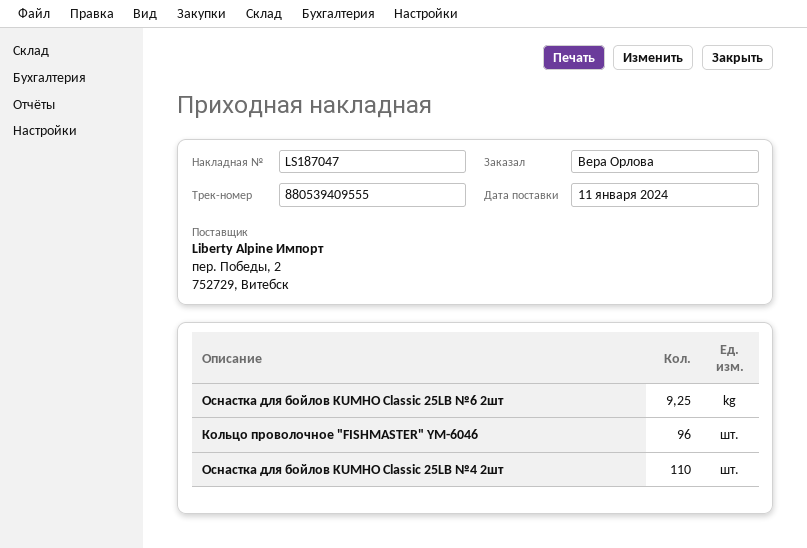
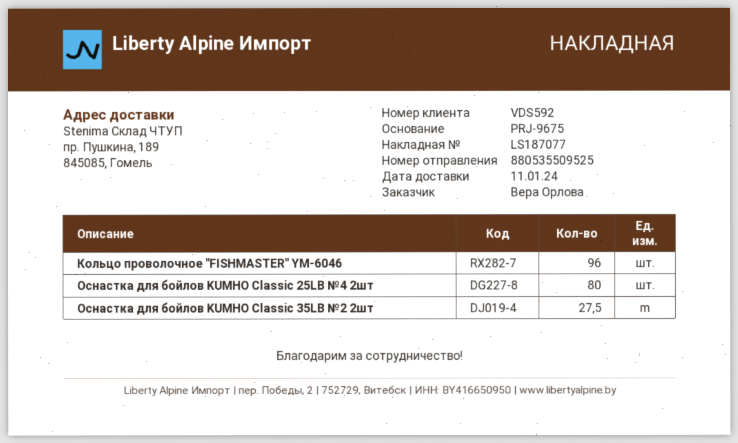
delivery note number: LS187047 -> LS187077
tracking number: 880539409555 -> 880535509525
Оснастка для бойлов KUMHO Classic 25LB №6 2шт: 9.25 -> none
Оснастка для бойлов KUMHO Classic 25LB №4 2шт: 110 -> 80
Оснастка для бойлов KUMHO Classic 35LB №2 2шт: none -> 27.5

